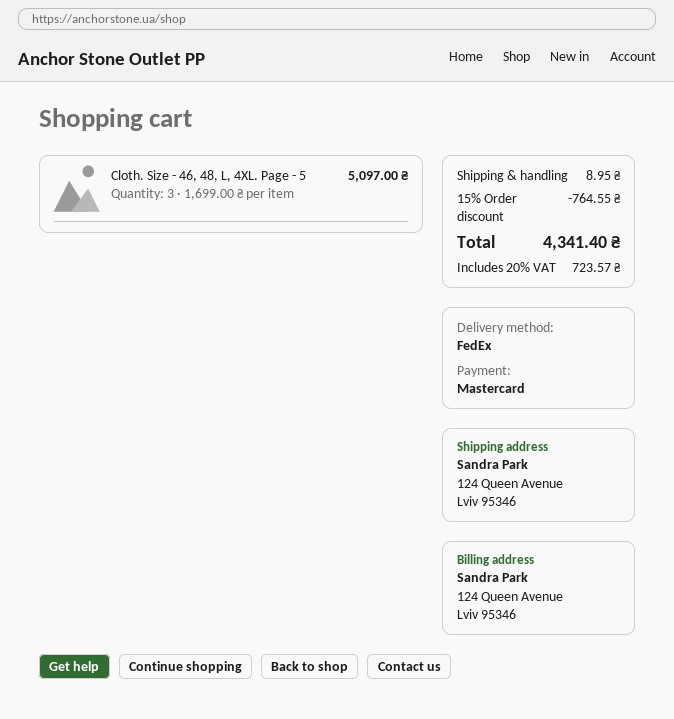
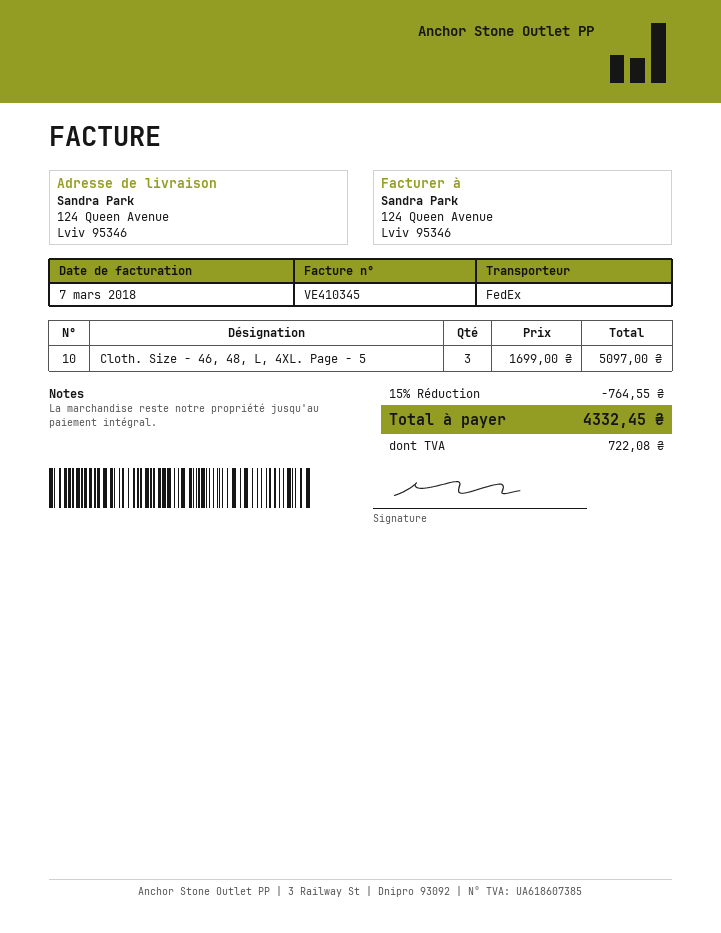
shipping: 8.95 -> none
tax: 723.57 -> 722.08
total: 4341.40 -> 4332.45

